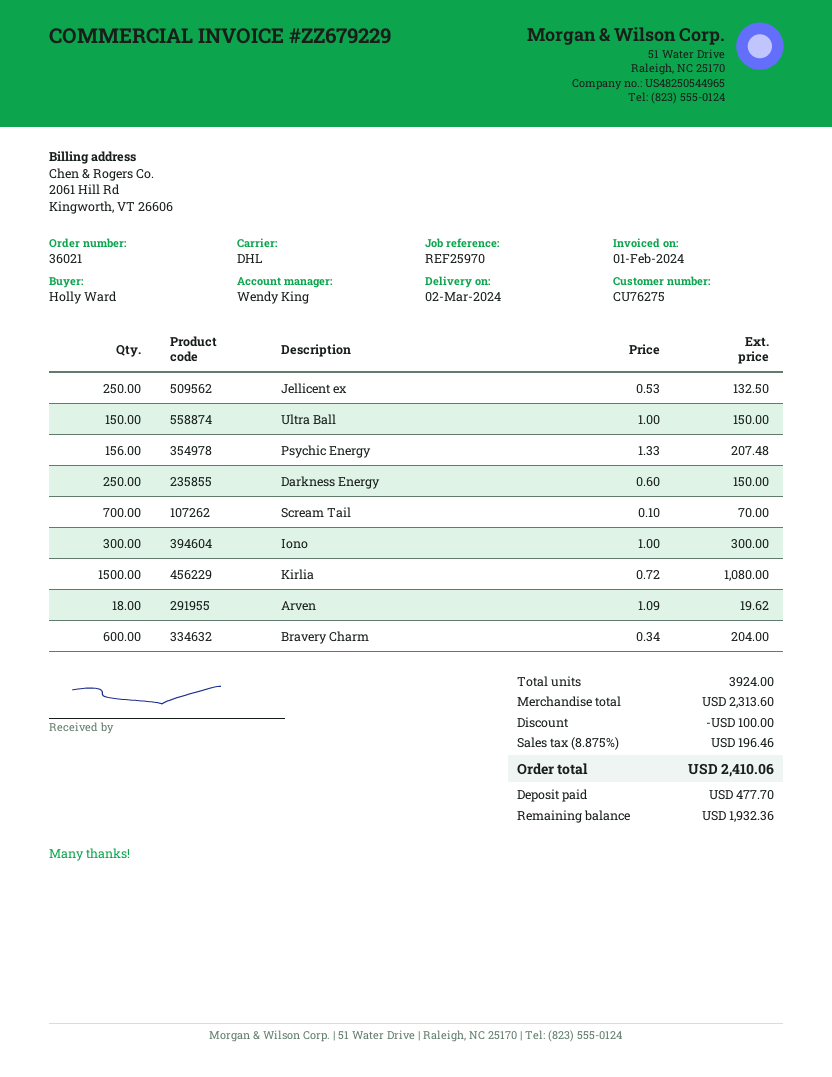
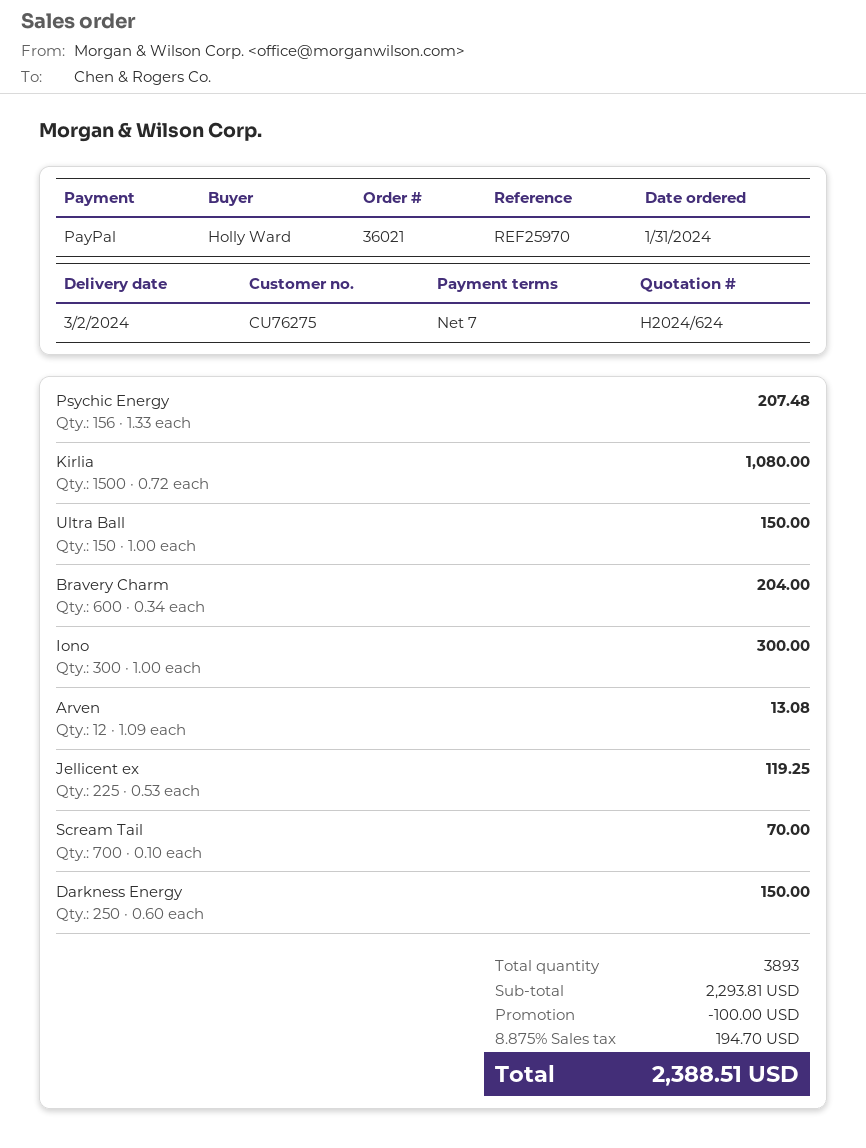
Jellicent ex: 250 x 0.53 = 132.50 -> 225 x 0.53 = 119.25
Arven: 18 x 1.09 = 19.62 -> 12 x 1.09 = 13.08
total quantity: 3924 -> 3893
subtotal: 2313.60 -> 2293.81
tax: 8.875% = 196.46 -> 8.875% = 194.70
total: 2410.06 -> 2388.51

